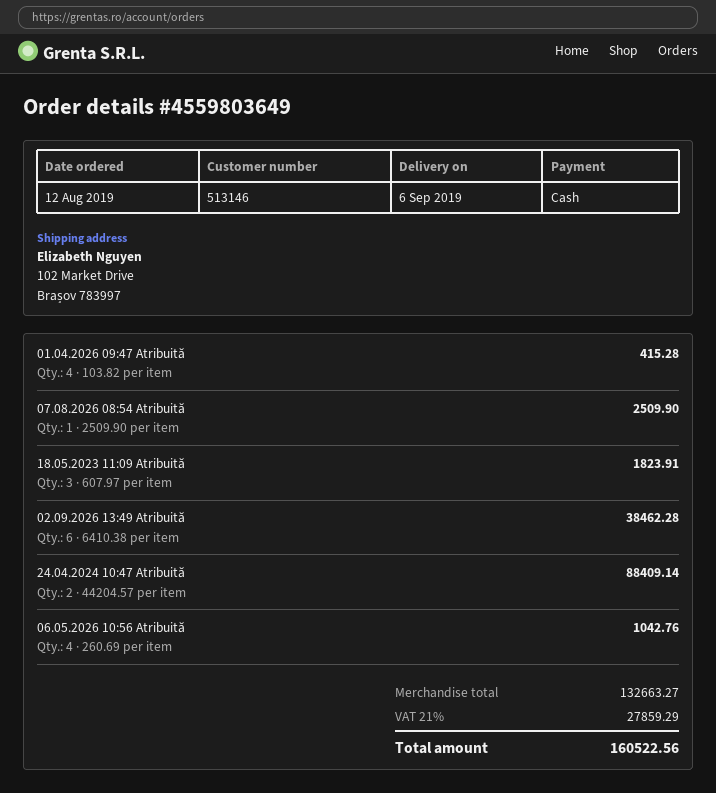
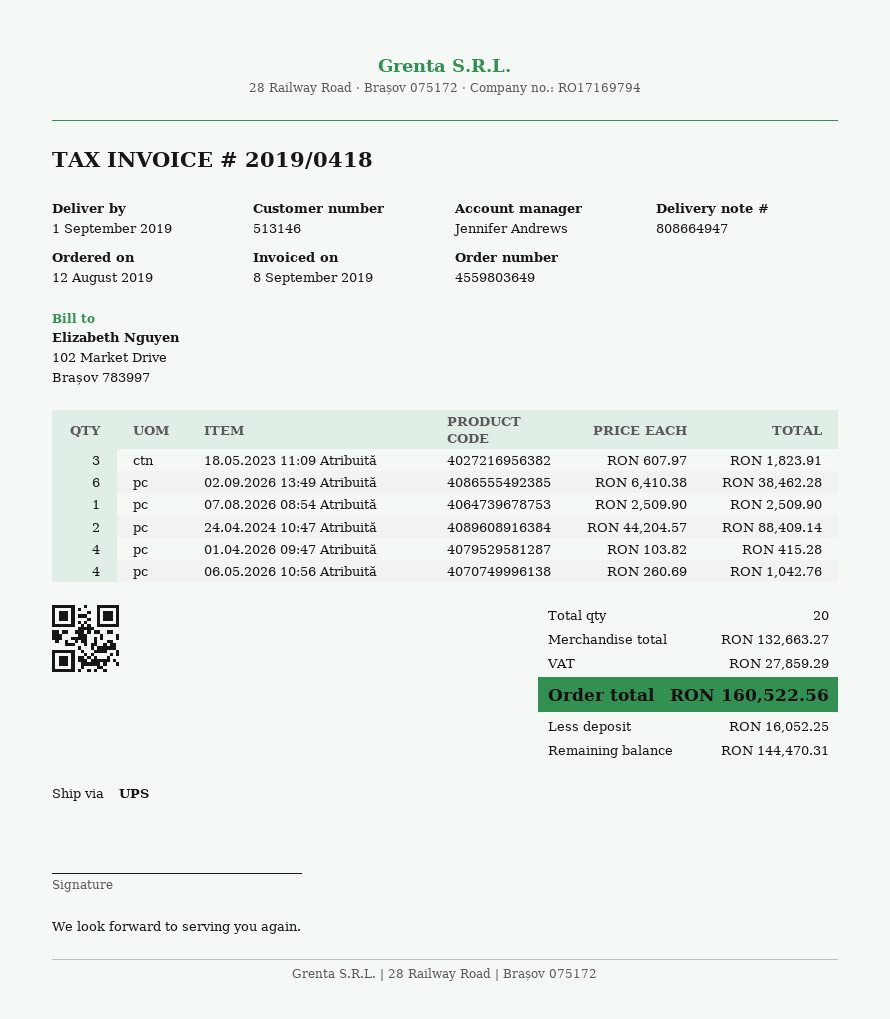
delivery date: 2019-09-06 -> 2019-09-01

